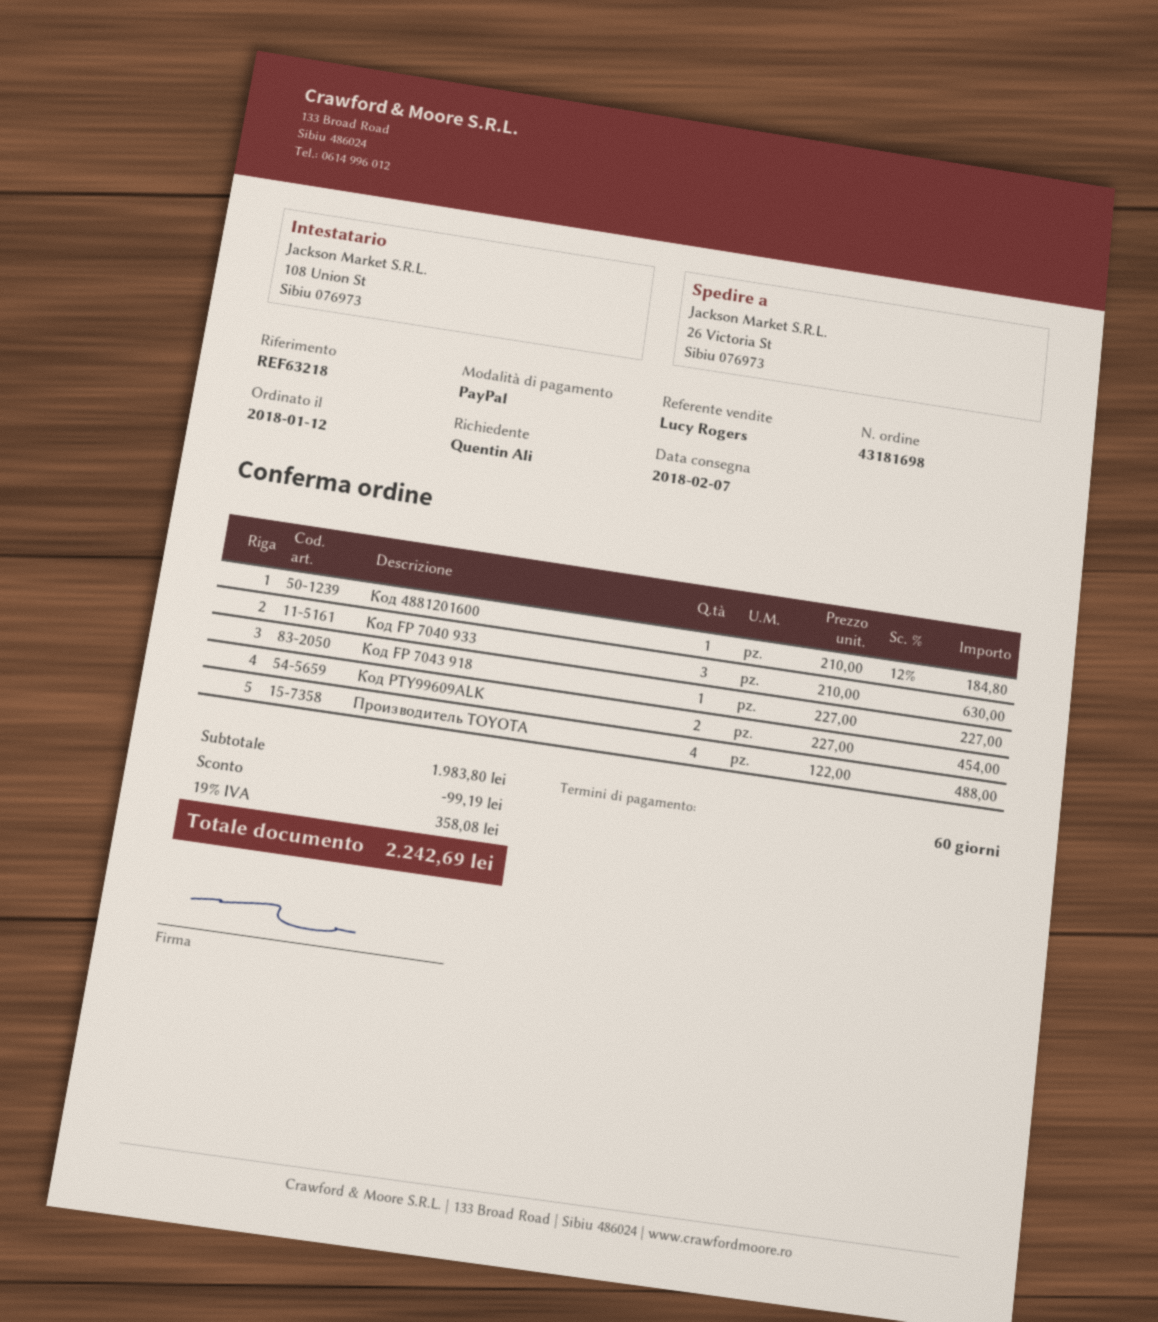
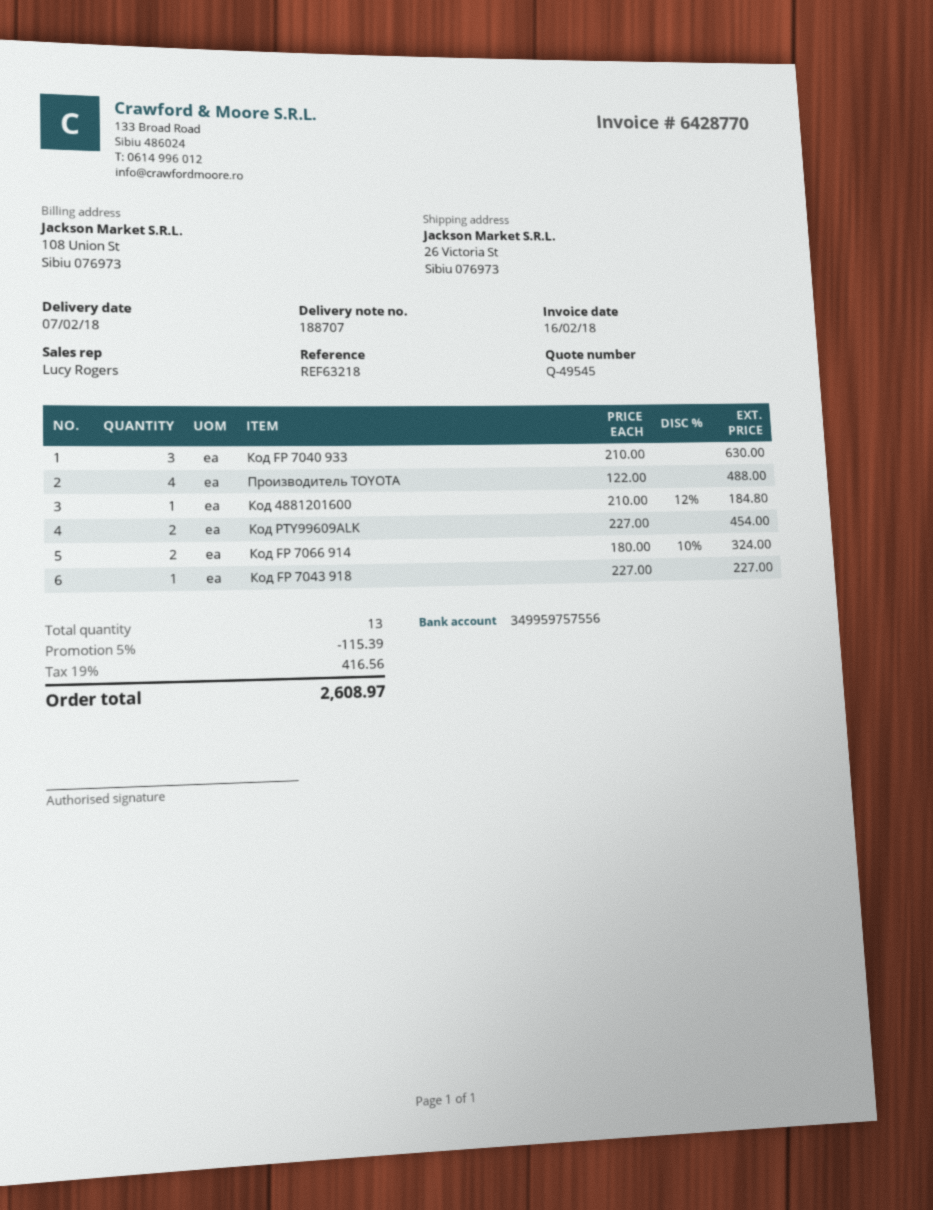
Код FP 7066 914: none -> 2 x 180.00 - 10% = 324.00
discount: 99.19 -> 115.39
tax: 19% = 358.08 -> 19% = 416.56
total: 2242.69 -> 2608.97

